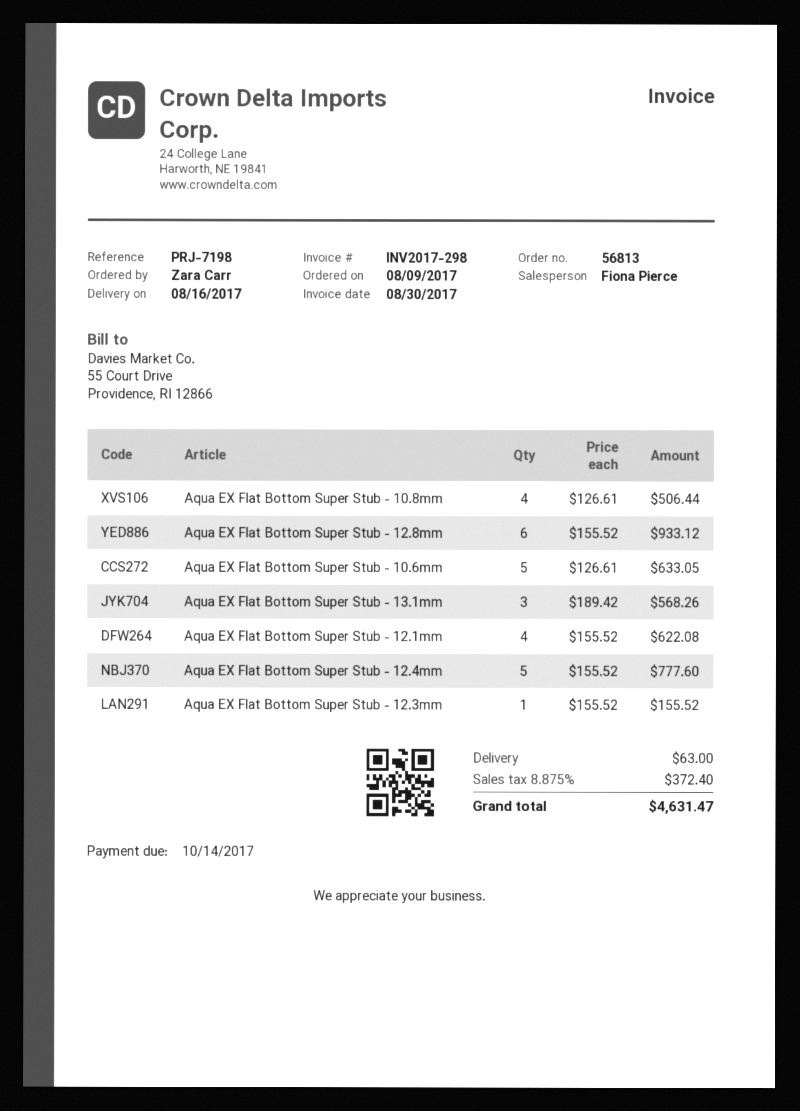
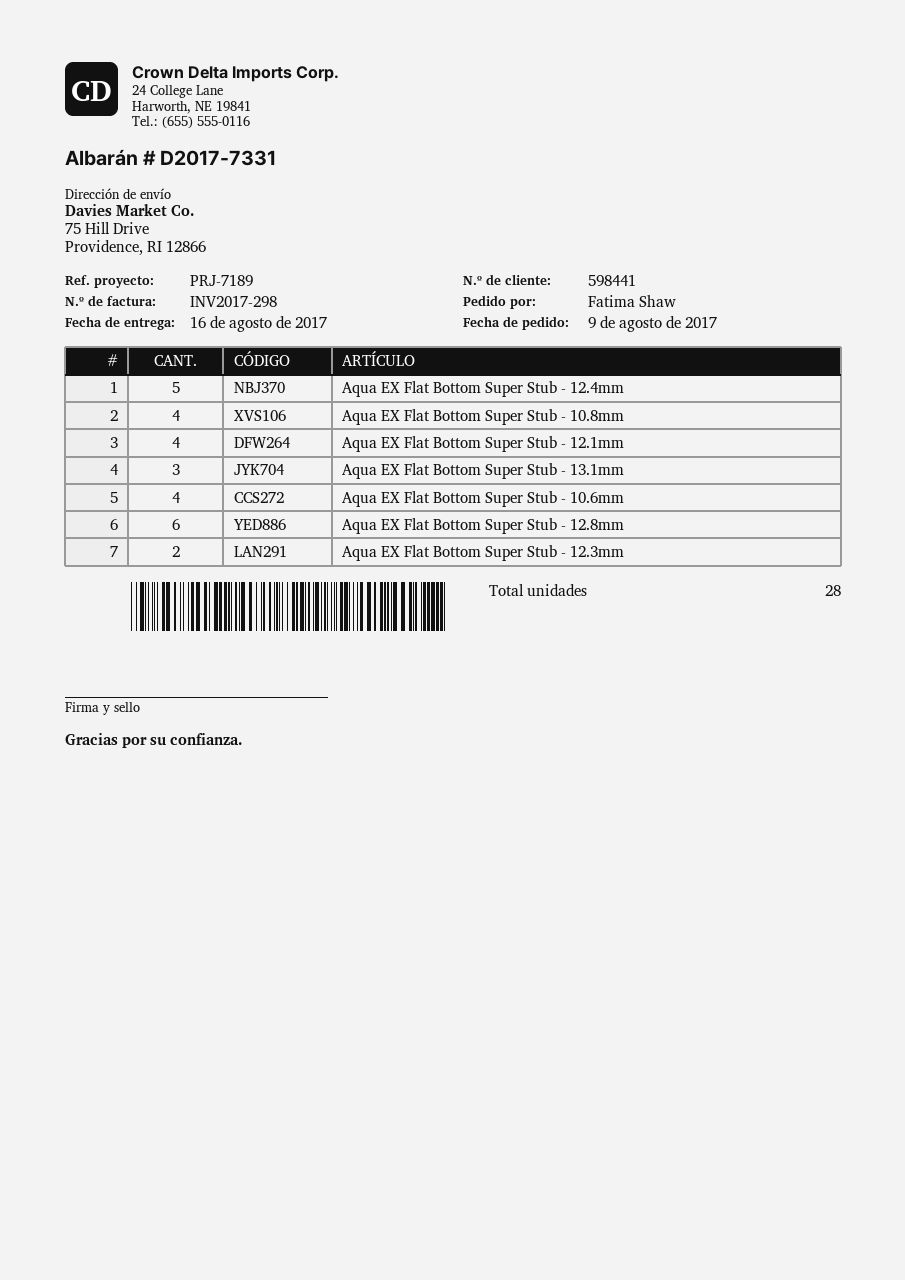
reference: PRJ-7198 -> PRJ-7189
ordered by: Zara Carr -> Fatima Shaw
Aqua EX Flat Bottom Super Stub - 10.6mm: 5 -> 4
Aqua EX Flat Bottom Super Stub - 12.3mm: 1 -> 2

